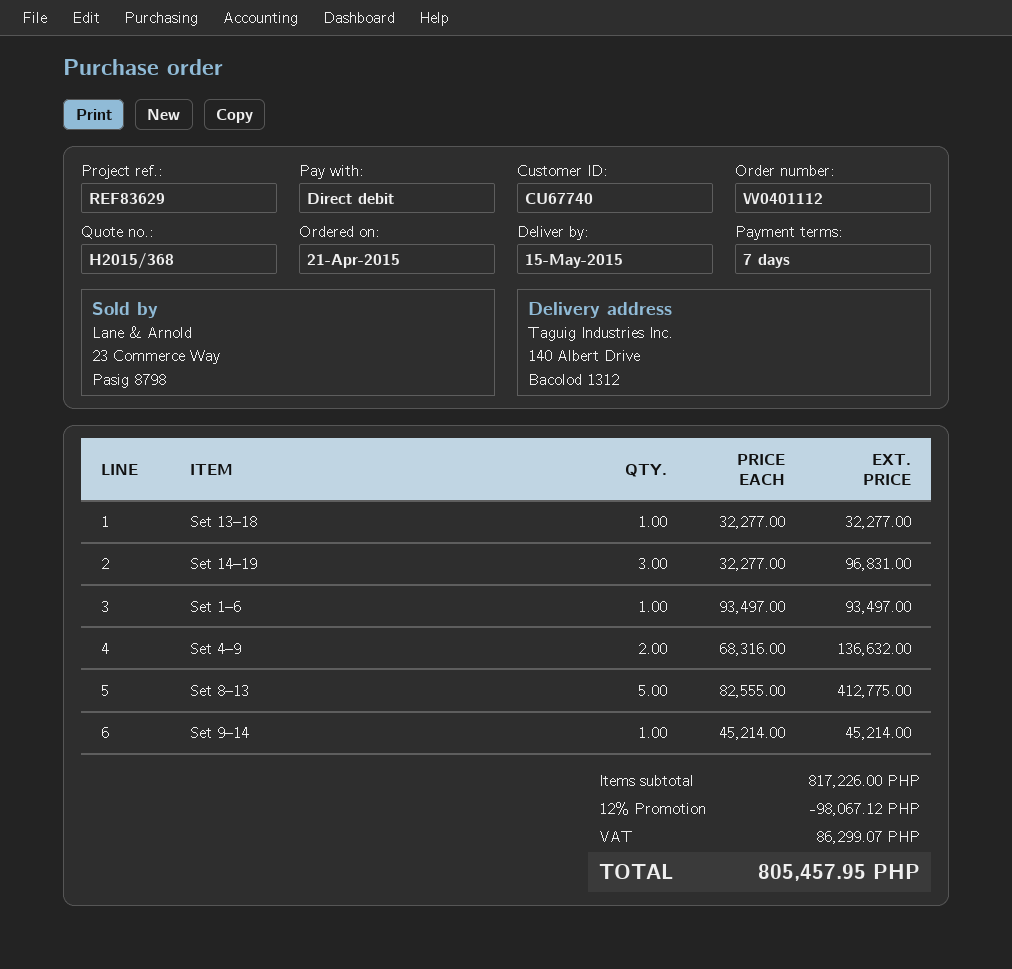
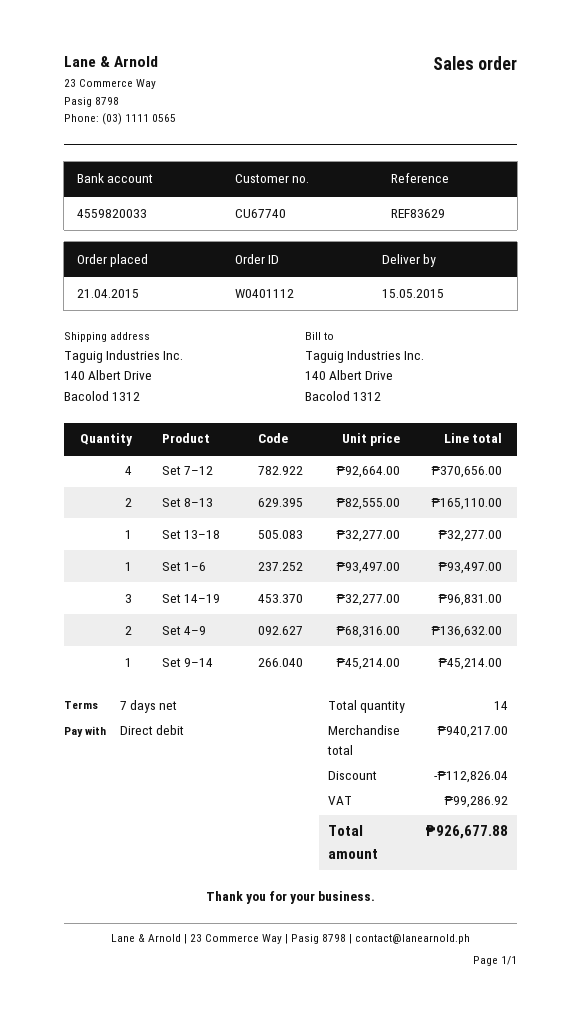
Set 8–13: 5 x 82555.00 = 412775.00 -> 2 x 82555.00 = 165110.00
Set 7–12: none -> 4 x 92664.00 = 370656.00
subtotal: 817226.00 -> 940217.00
discount: 98067.12 -> 112826.04
tax: 86299.07 -> 99286.92
total: 805457.95 -> 926677.88

